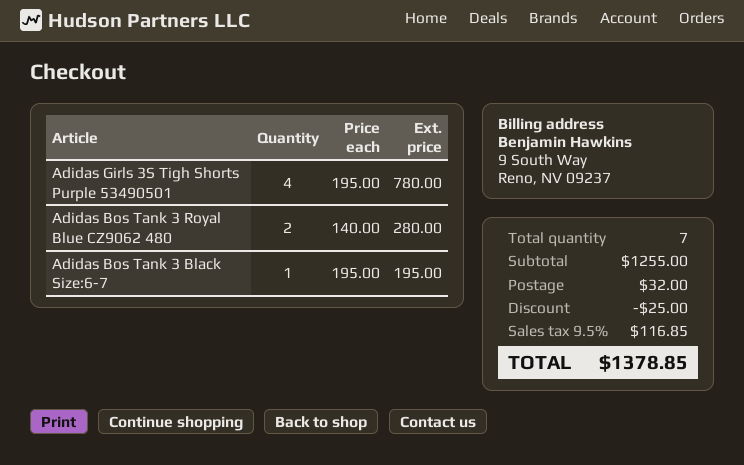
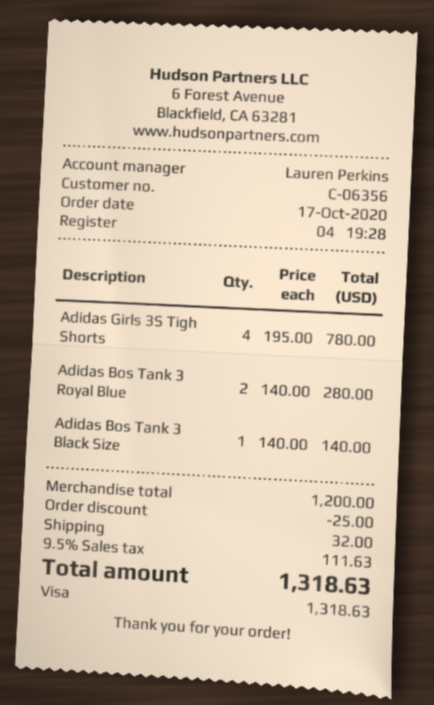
Adidas Bos Tank 3 Black Size:6-7: 1 x 195.00 = 195.00 -> 1 x 140.00 = 140.00
subtotal: 1255.00 -> 1200.00
tax: 9.5% = 116.85 -> 9.5% = 111.63
total: 1378.85 -> 1318.63

